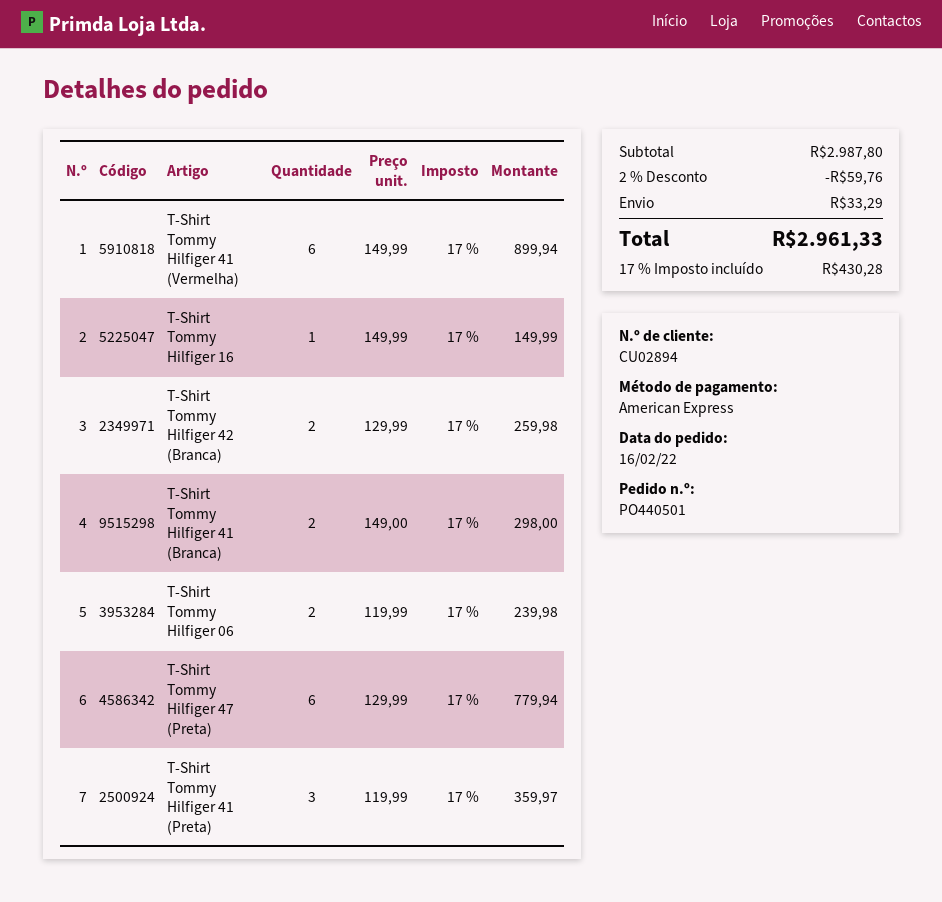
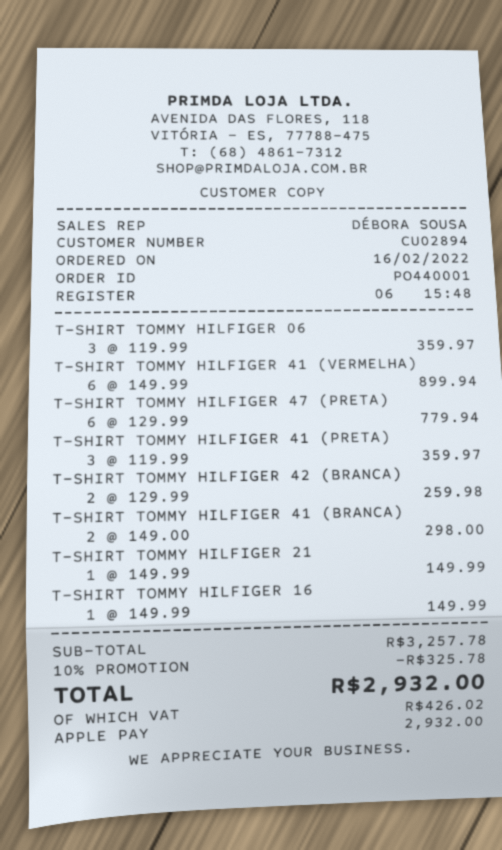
order number: PO440501 -> PO440001
payment method: American Express -> Apple Pay
T-Shirt Tommy Hilfiger 06: 2 x 119.99 = 239.98 -> 3 x 119.99 = 359.97
T-SHIRT TOMMY HILFIGER 21: none -> 1 x 149.99 = 149.99
subtotal: 2987.80 -> 3257.78
discount: 2% = 59.76 -> 10% = 325.78
shipping: 33.29 -> none
tax: 430.28 -> 426.02
total: 2961.33 -> 2932.00

